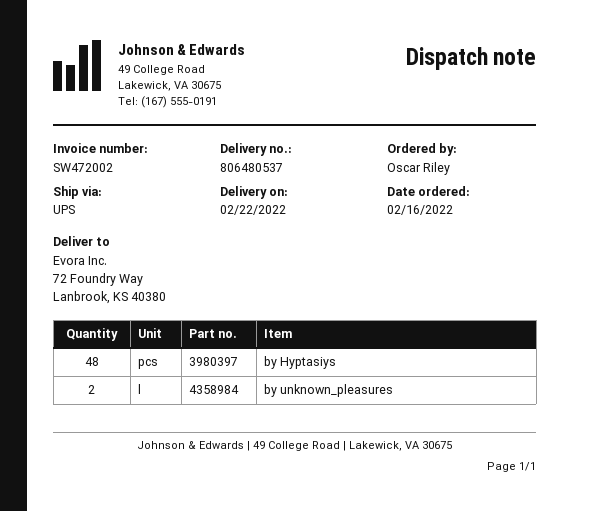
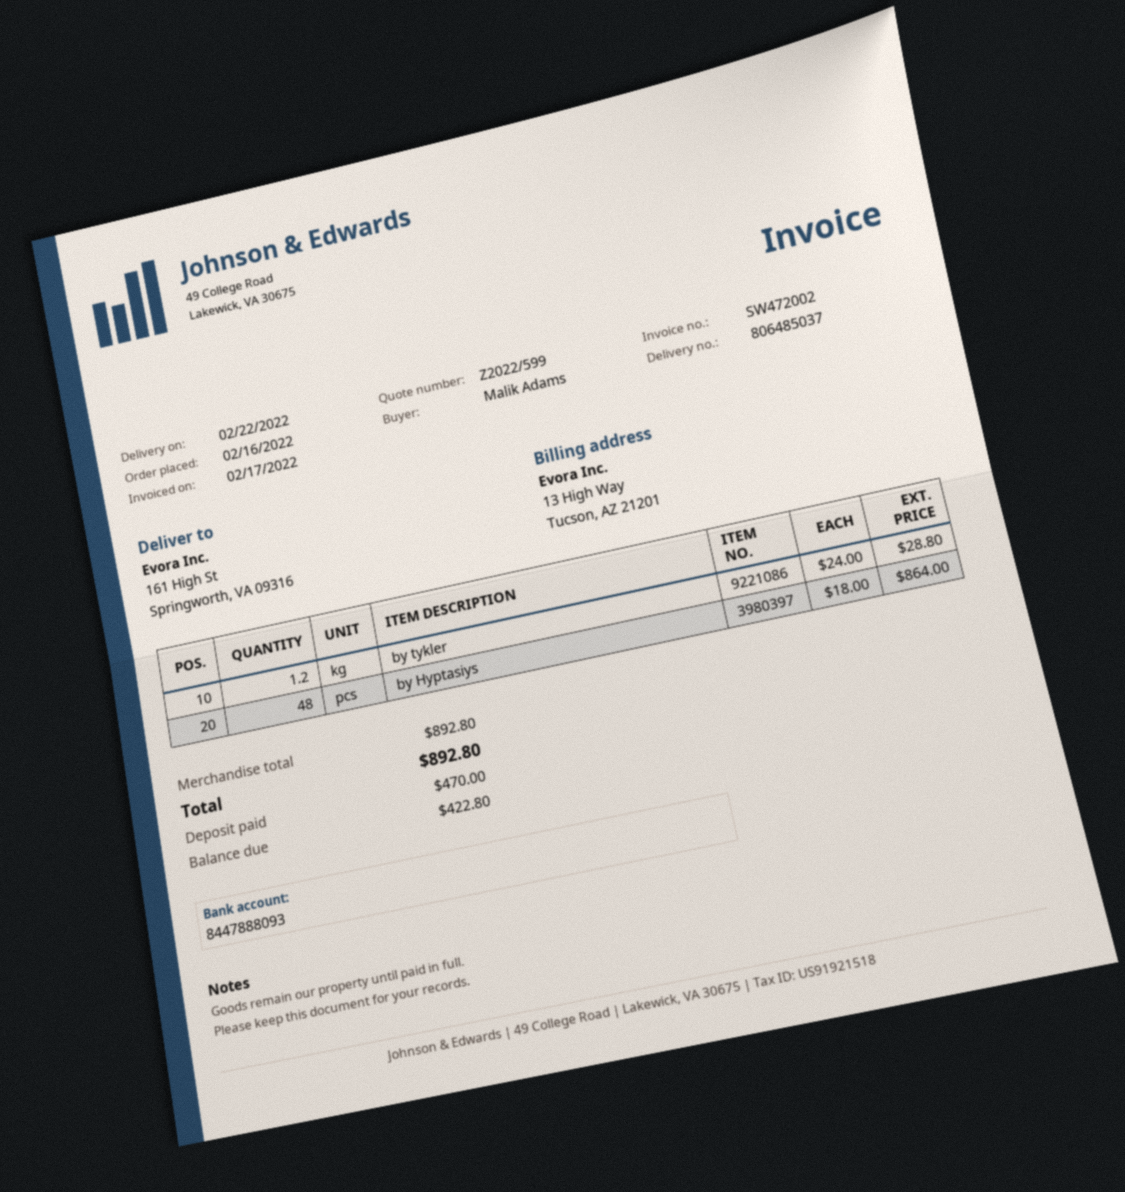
delivery note number: 806480537 -> 806485037
ordered by: Oscar Riley -> Malik Adams
ship to: 72 Foundry Way, Lanbrook, KS 40380 -> 161 High St, Springworth, VA 09316
by unknown_pleasures: 2 -> none
by tykler: none -> 1.2

